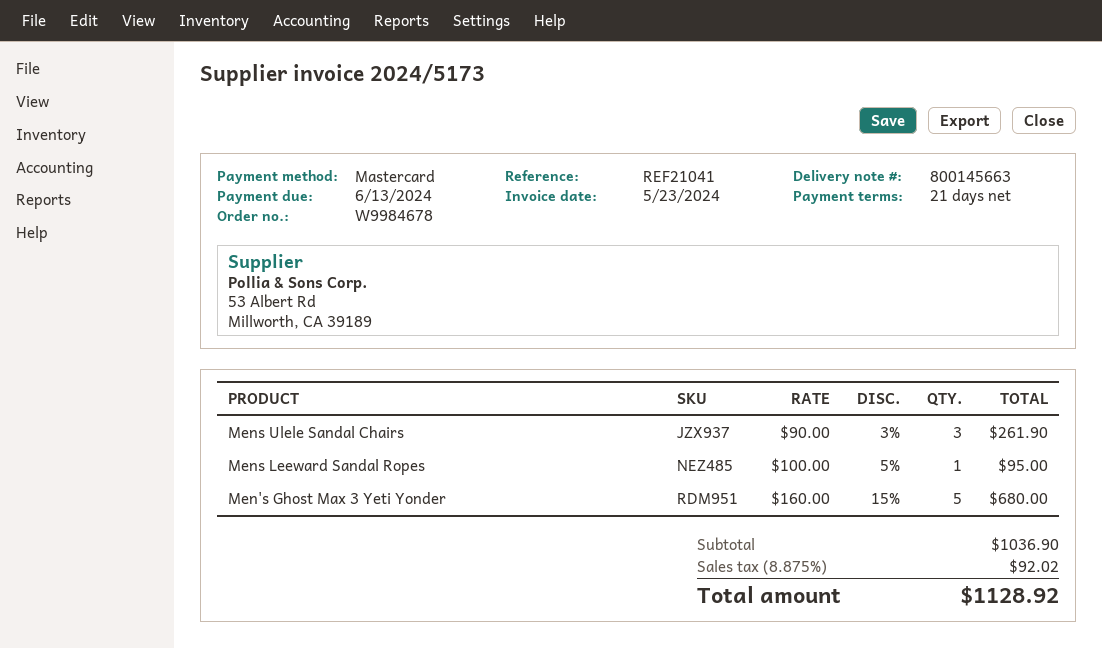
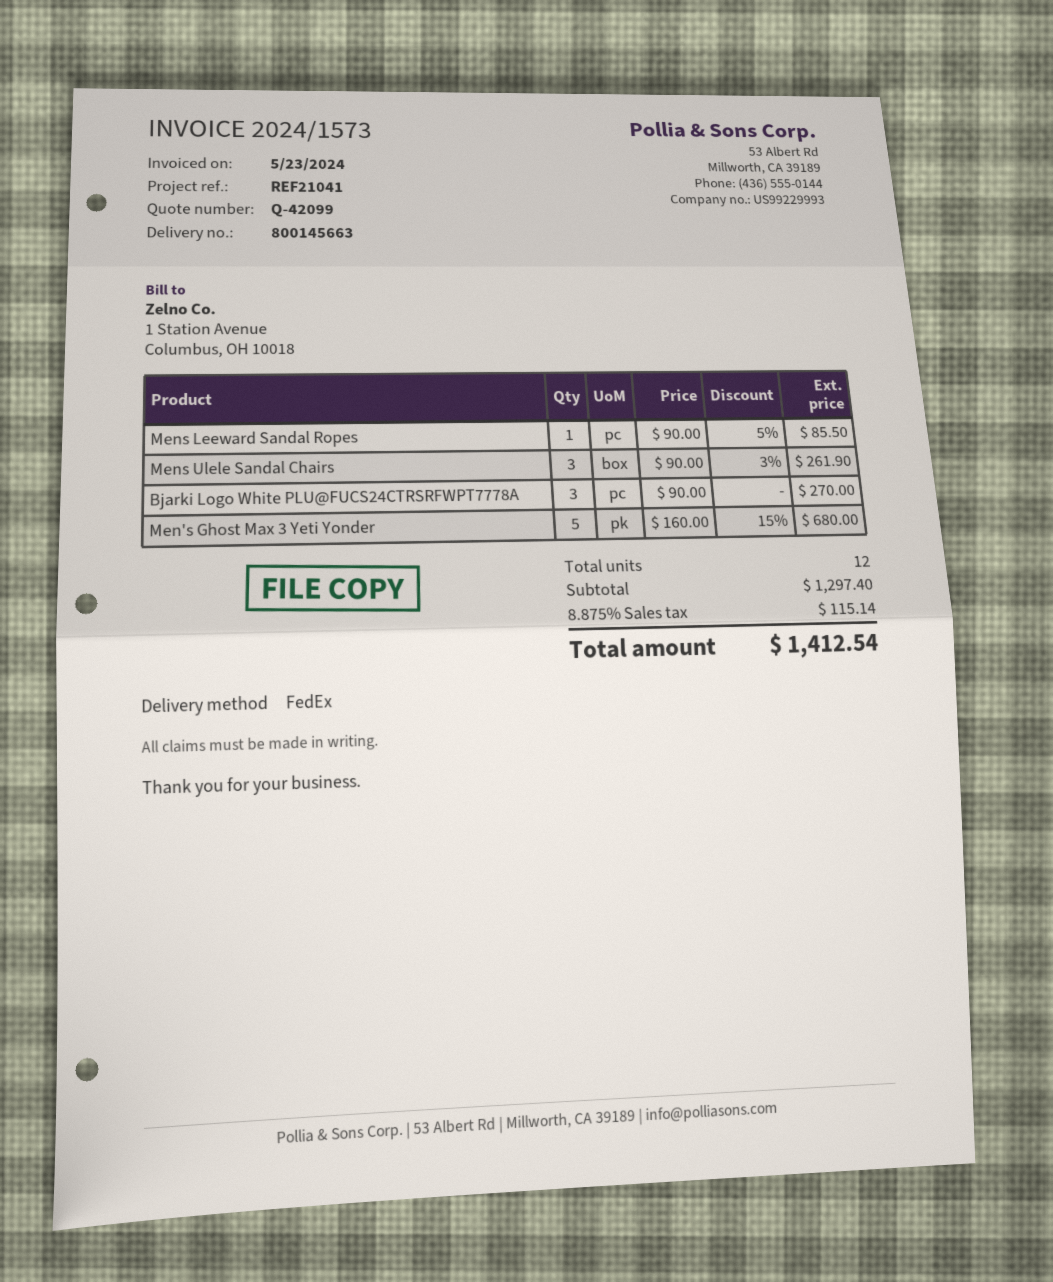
invoice number: 2024/5173 -> 2024/1573
Mens Leeward Sandal Ropes: 1 x 100.00 - 5% = 95.00 -> 1 x 90.00 - 5% = 85.50
Bjarki Logo White PLU@FUCS24CTRSRFWPT7778A: none -> 3 x 90.00 = 270.00
subtotal: 1036.90 -> 1297.40
tax: 8.875% = 92.02 -> 8.875% = 115.14
total: 1128.92 -> 1412.54

